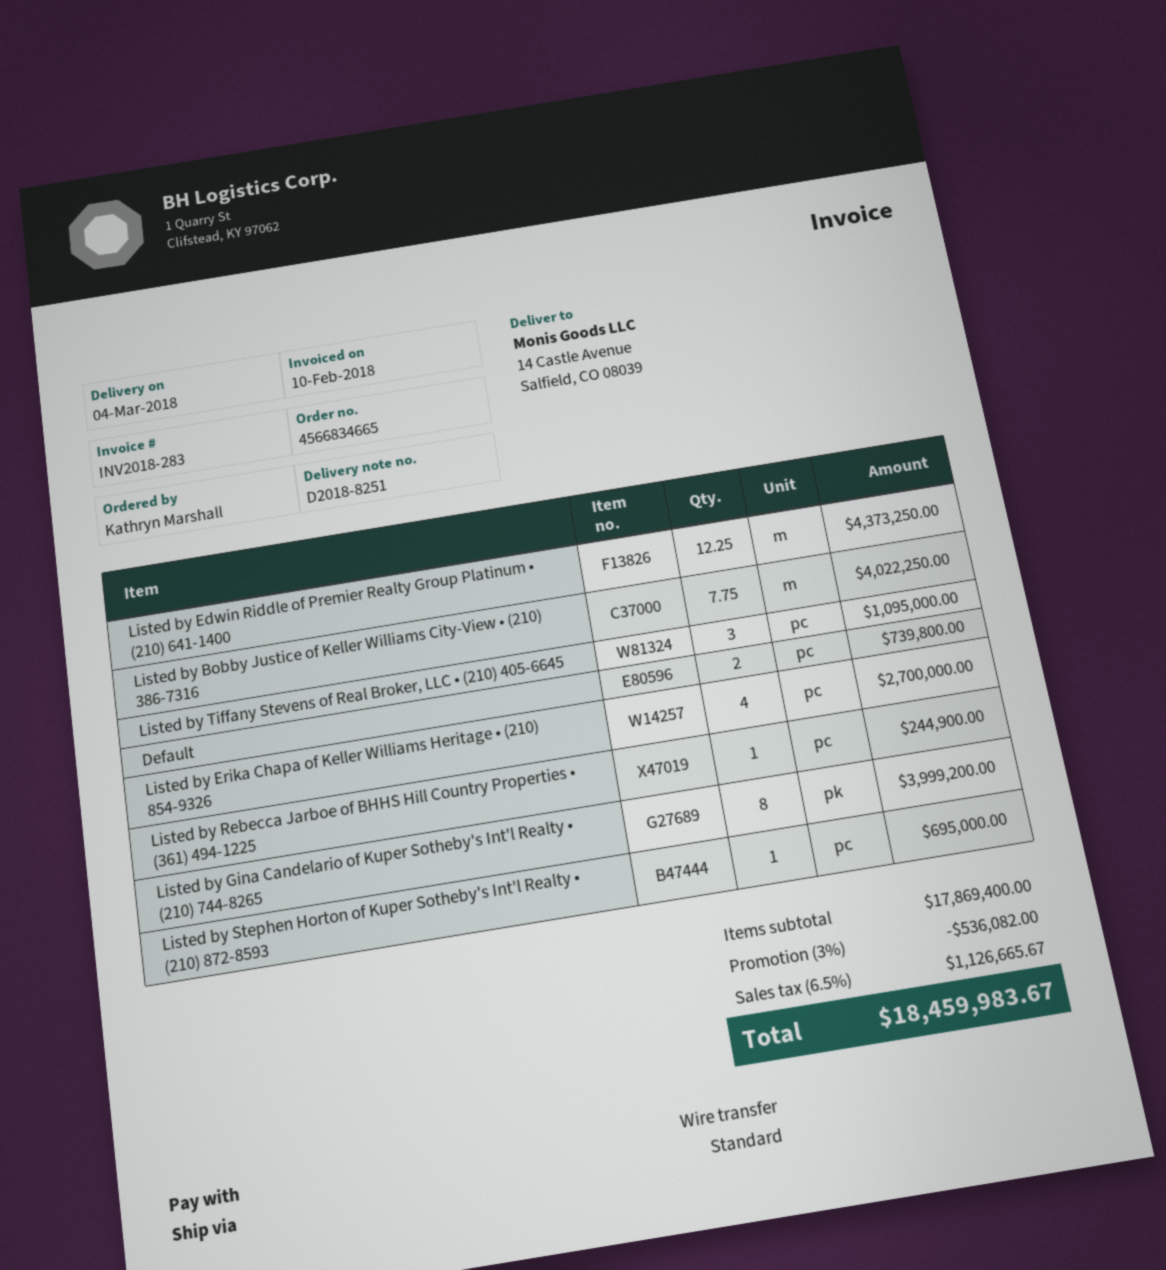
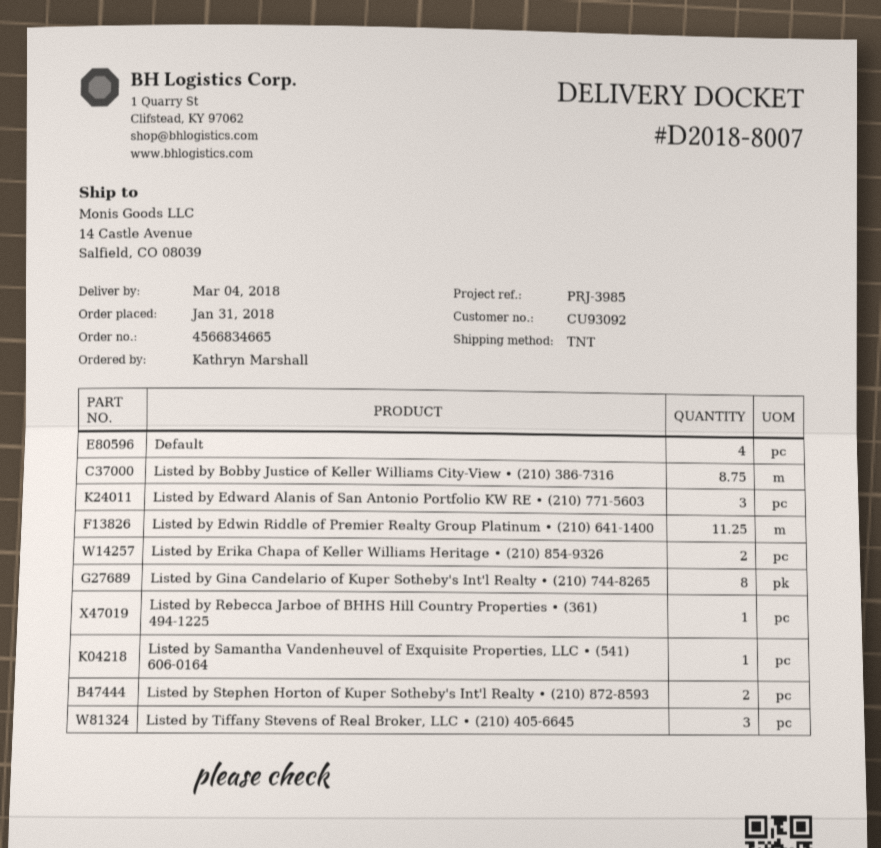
delivery note number: D2018-8251 -> D2018-8007
shipping method: standard -> TNT
Listed by Edwin Riddle of Premier Realty Group Platinum • (210) 641-1400: 12.25 -> 11.25
Listed by Bobby Justice of Keller Williams City-View • (210) 386-7316: 7.75 -> 8.75
Default: 2 -> 4
Listed by Erika Chapa of Keller Williams Heritage • (210) 854-9326: 4 -> 2
Listed by Stephen Horton of Kuper Sotheby's Int'l Realty • (210) 872-8593: 1 -> 2
Listed by Edward Alanis of San Antonio Portfolio KW RE • (210) 771-5603: none -> 3
Listed by Samantha Vandenheuvel of Exquisite Properties, LLC • (541) 606-0164: none -> 1

